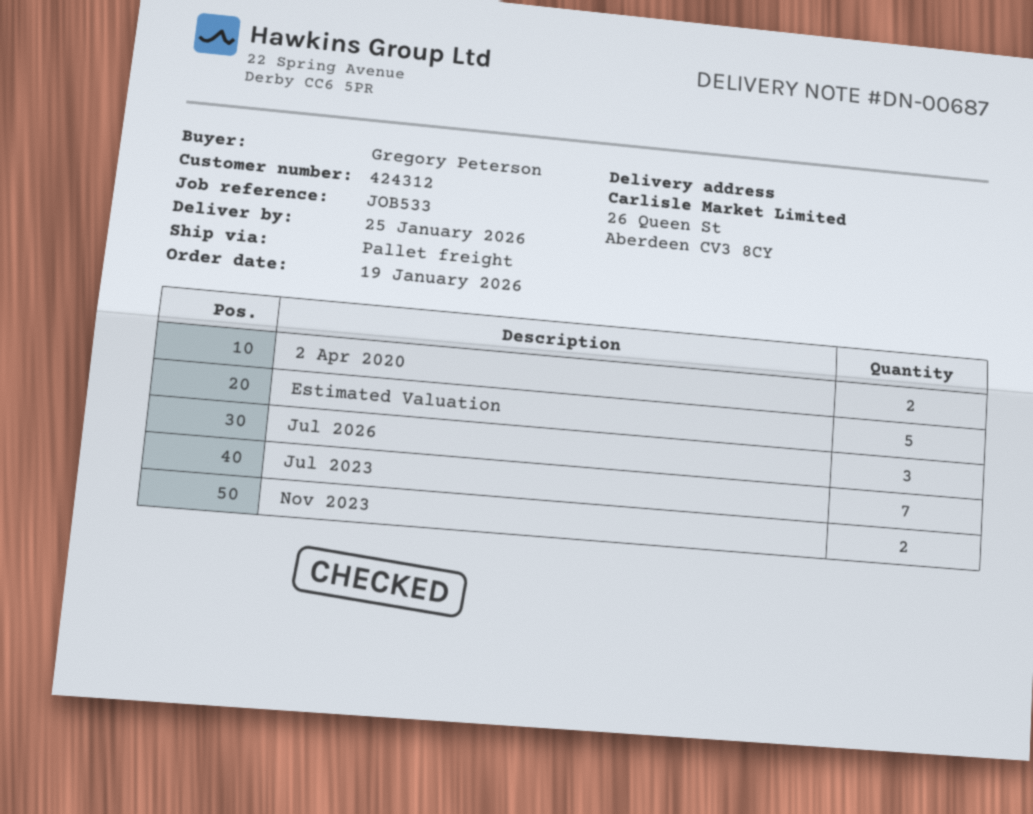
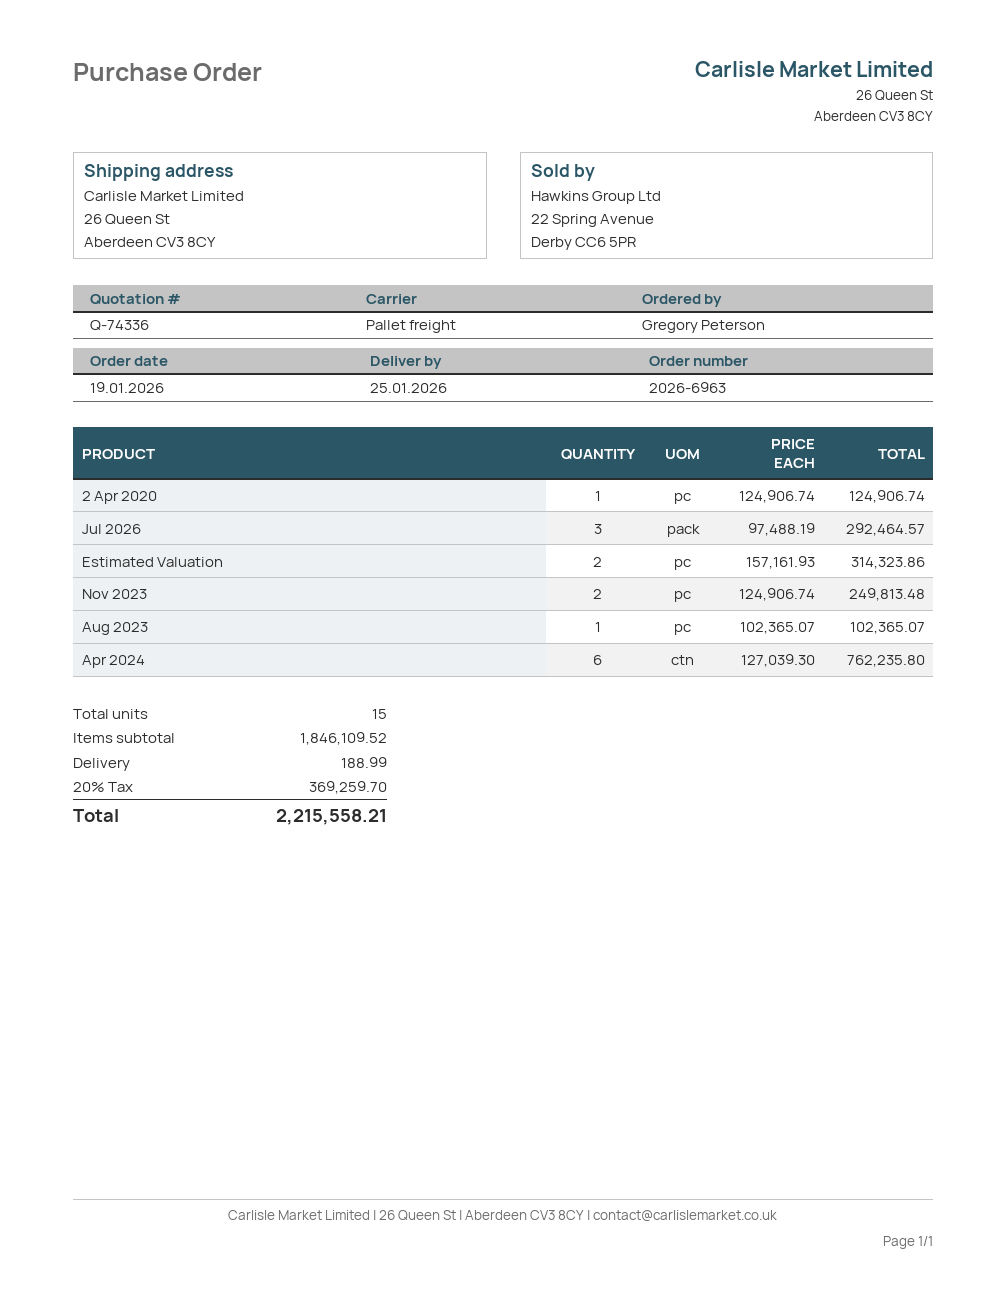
2 Apr 2020: 2 -> 1
Estimated Valuation: 5 -> 2
Jul 2023: 7 -> none
Aug 2023: none -> 1
Apr 2024: none -> 6

